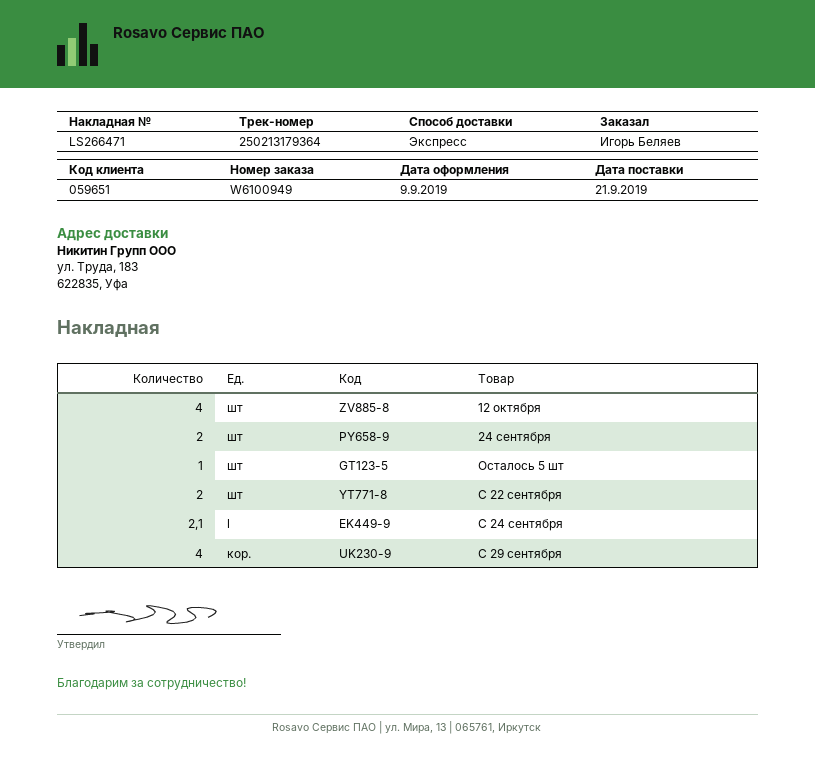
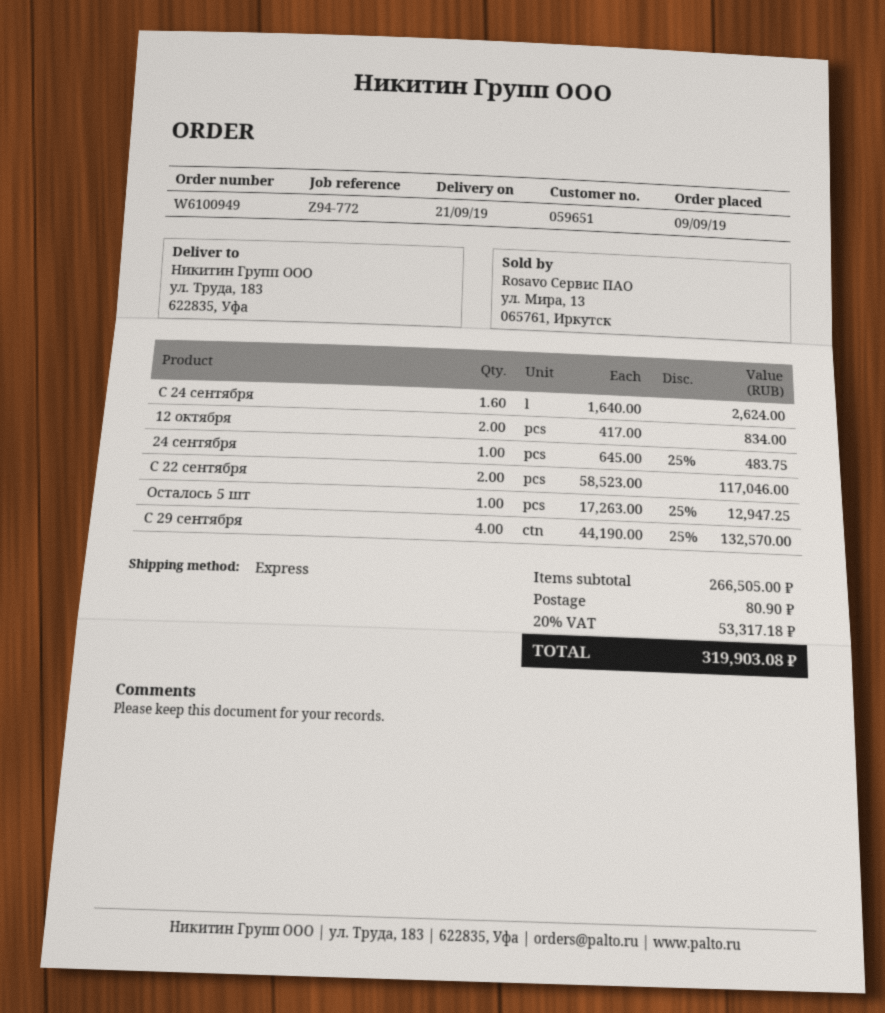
12 октября: 4 -> 2
24 сентября: 2 -> 1
С 24 сентября: 2.1 -> 1.6

